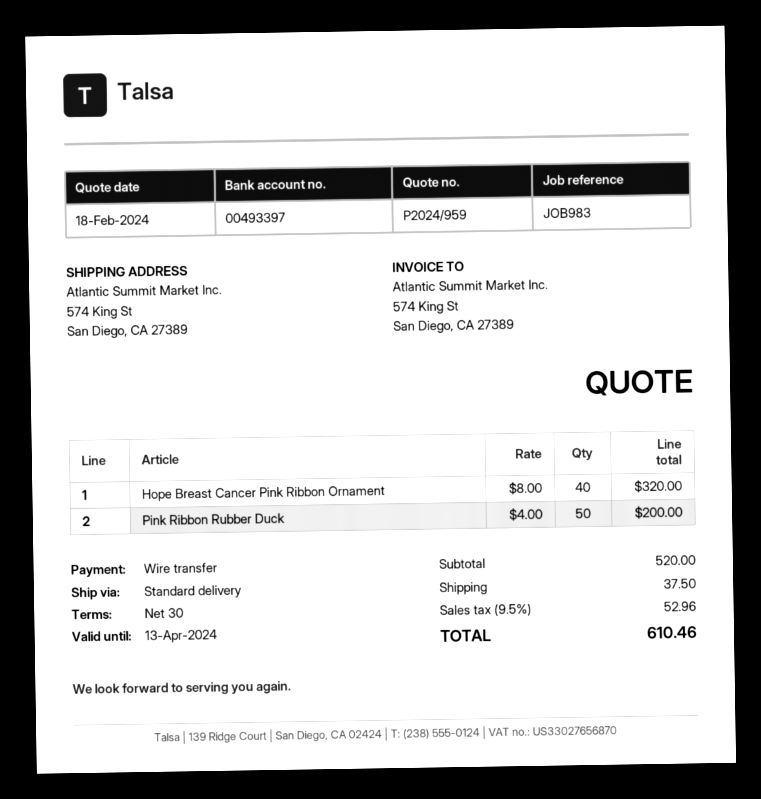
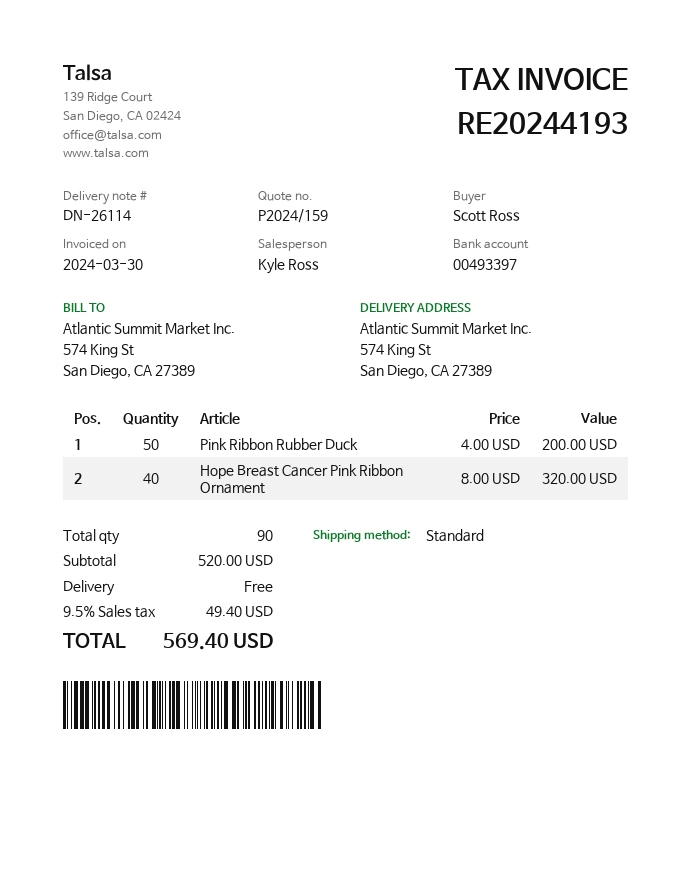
quote number: P2024/959 -> P2024/159
shipping: 37.50 -> 0.00
tax: 9.5% = 52.96 -> 9.5% = 49.40
total: 610.46 -> 569.40

